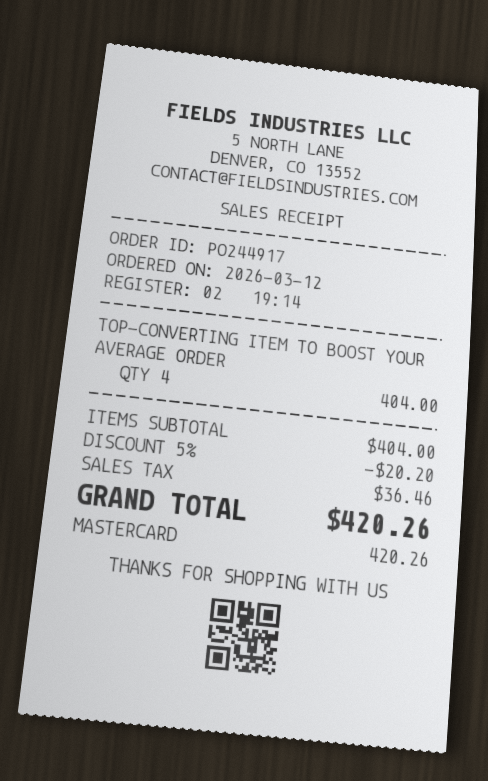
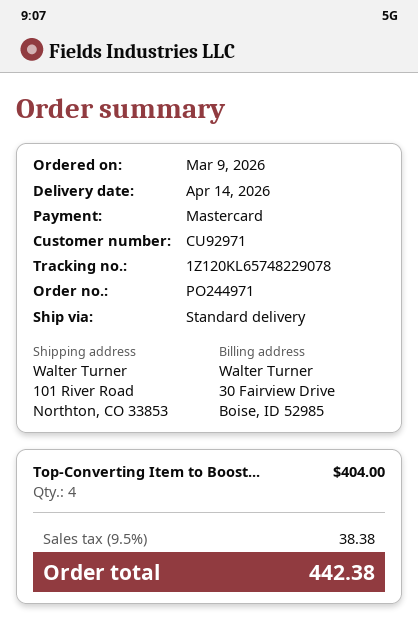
order number: PO244917 -> PO244971
order date: 2026-03-12 -> 2026-03-09
discount: 5% = 20.20 -> none
tax: 36.46 -> 38.38
total: 420.26 -> 442.38

